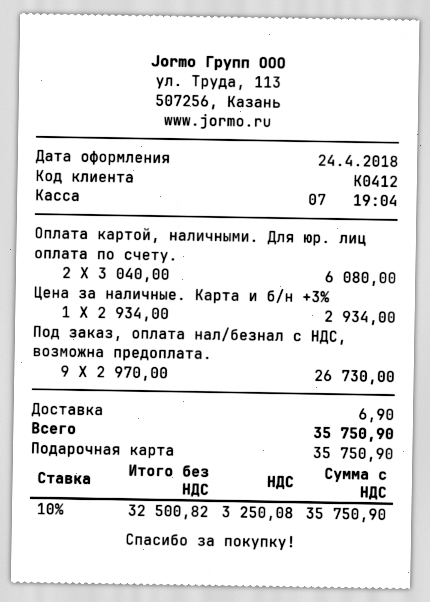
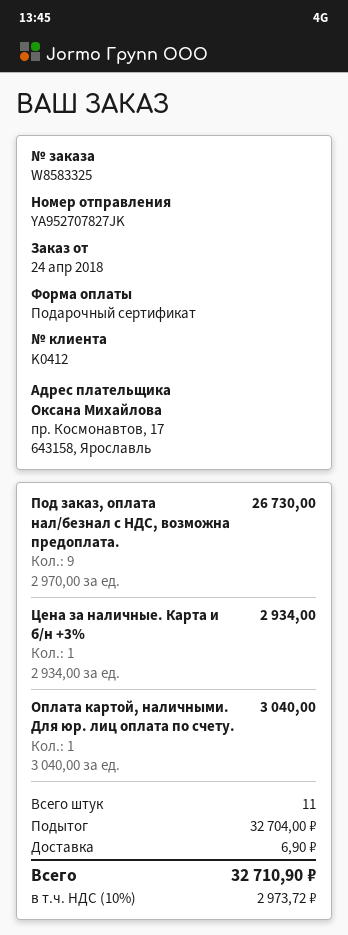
Оплата картой, наличными. Для юр. лиц оплата по счету.: 2 x 3040.00 = 6080.00 -> 1 x 3040.00 = 3040.00
tax: 10% = 3250.08 -> 10% = 2973.72
total: 35750.90 -> 32710.90

